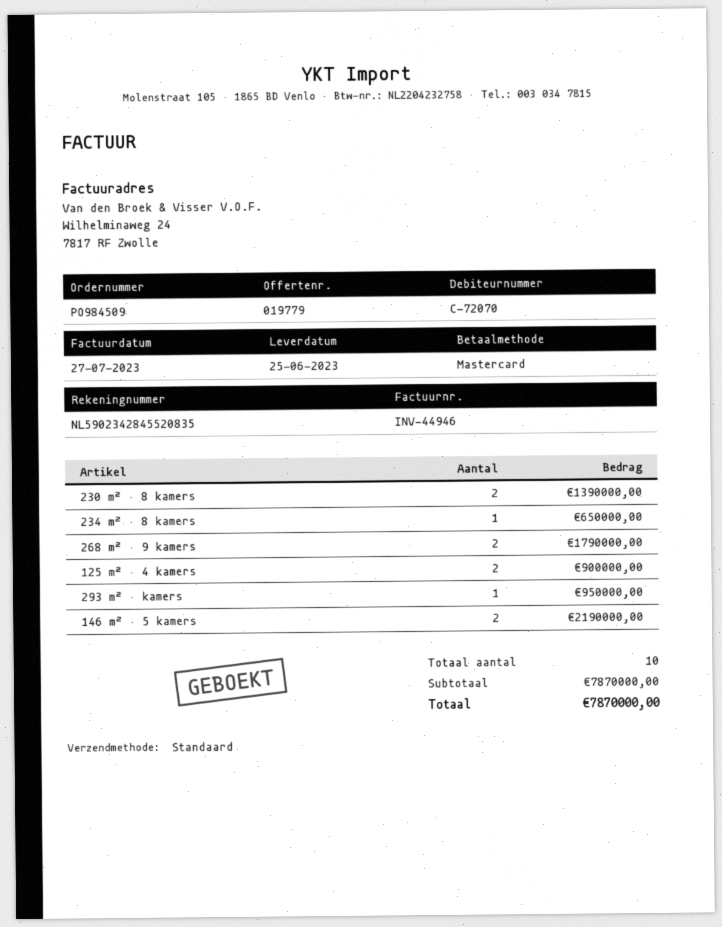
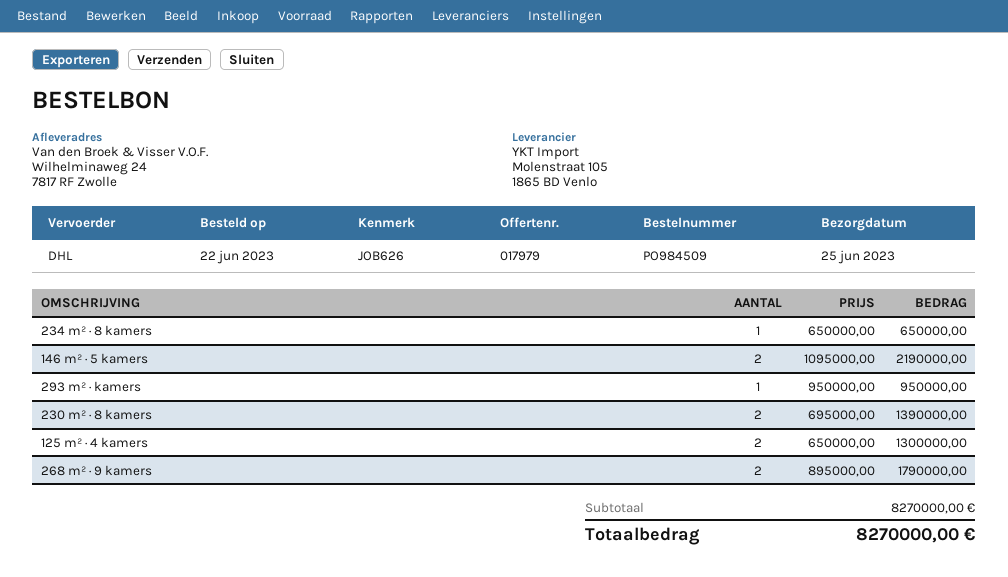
quote number: 019779 -> 017979
shipping method: standard -> DHL
125 m² · 4 kamers: 2 for 900000.00 -> 2 for 1300000.00
subtotal: 7870000.00 -> 8270000.00
total: 7870000.00 -> 8270000.00

